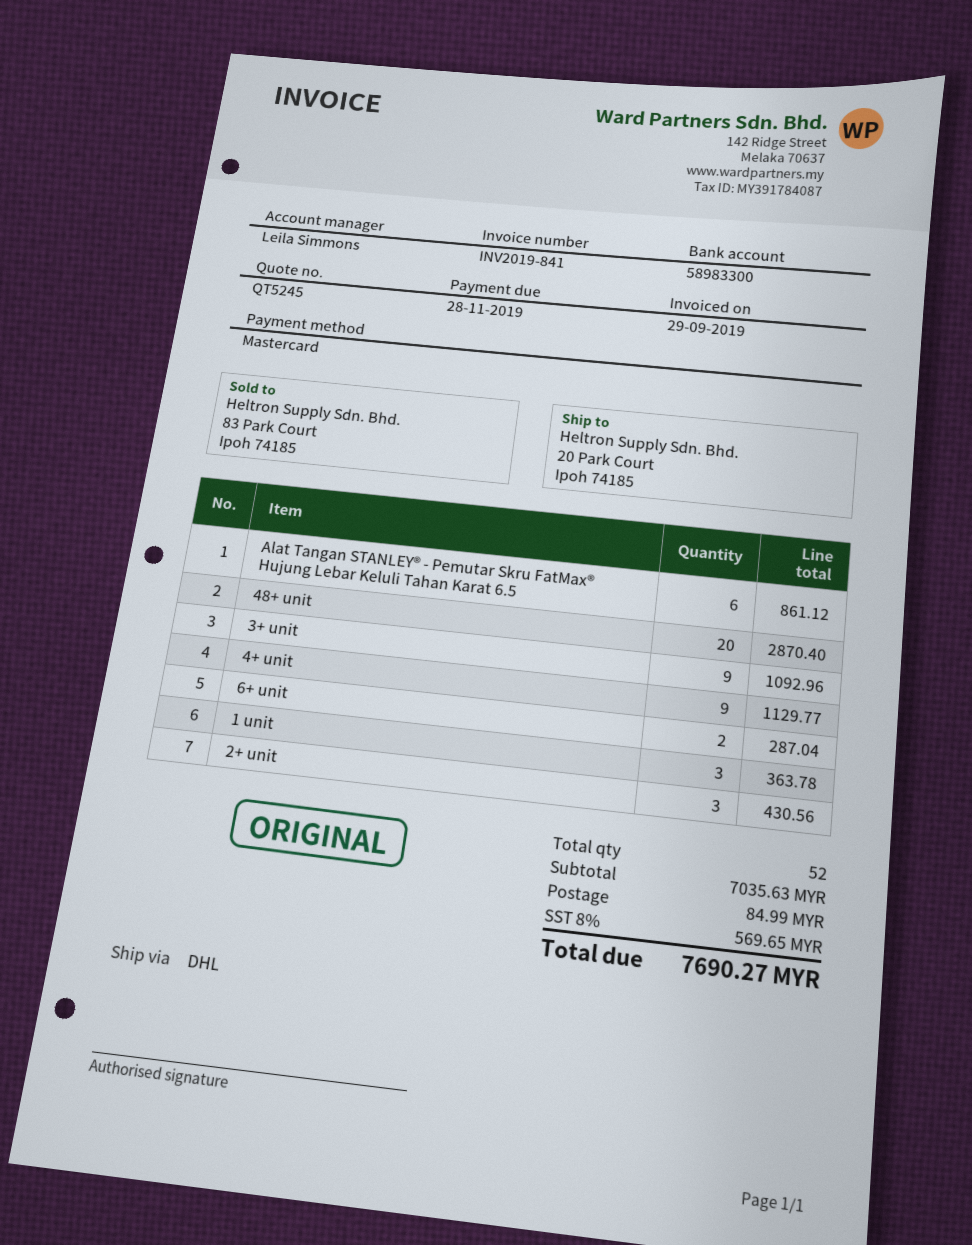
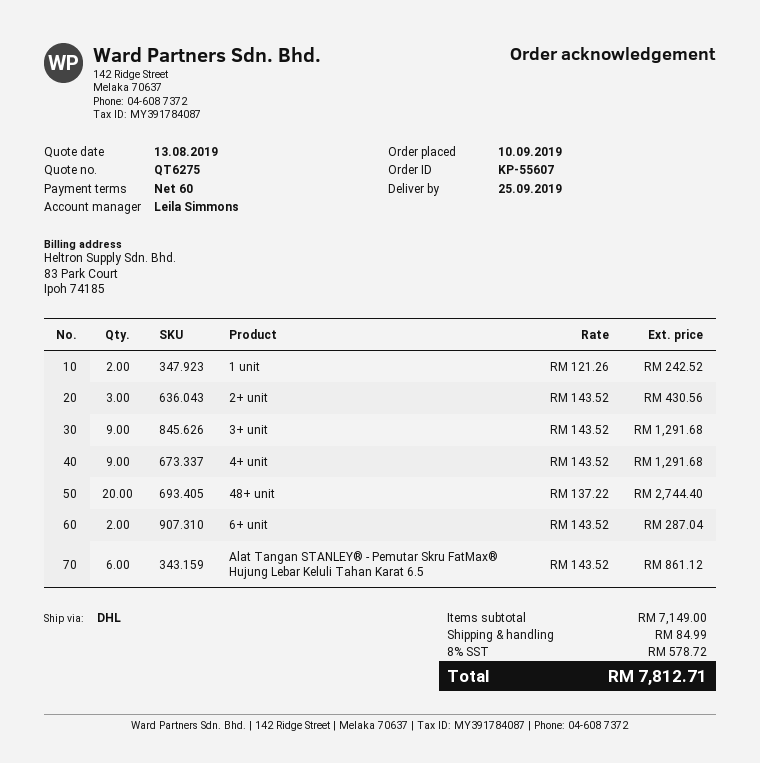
quote number: QT5245 -> QT6275
48+ unit: 20 for 2870.40 -> 20 for 2744.40
3+ unit: 9 for 1092.96 -> 9 for 1291.68
4+ unit: 9 for 1129.77 -> 9 for 1291.68
1 unit: 3 for 363.78 -> 2 for 242.52
subtotal: 7035.63 -> 7149.00
tax: 8% = 569.65 -> 8% = 578.72
total: 7690.27 -> 7812.71

